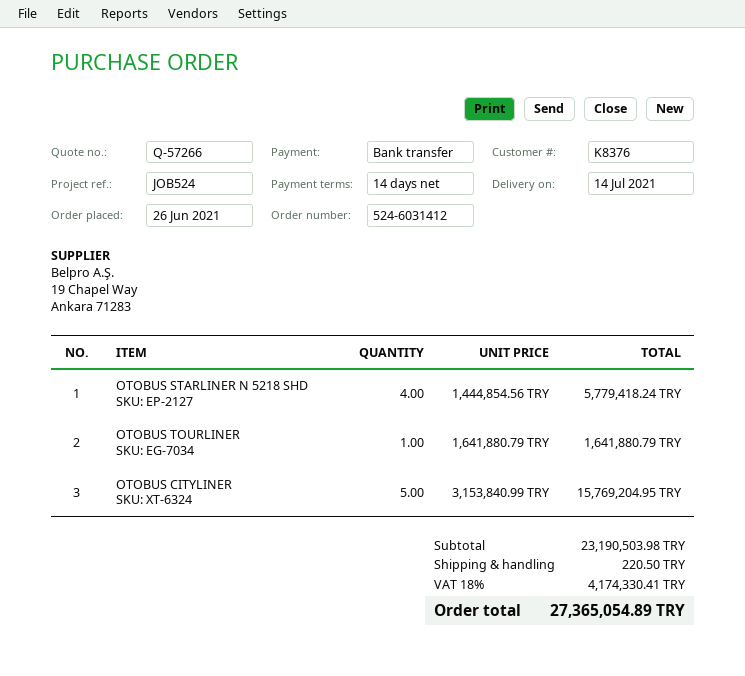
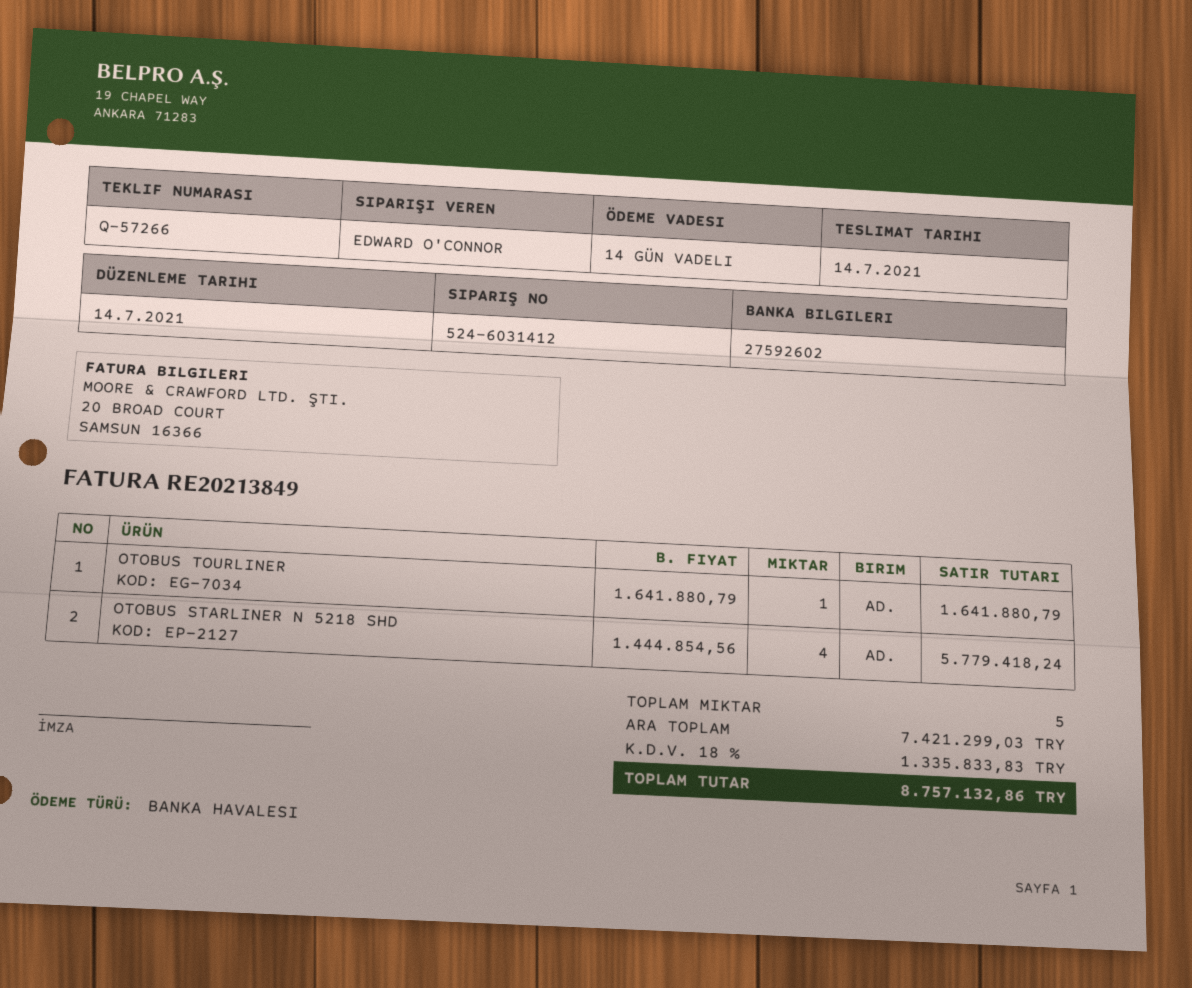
OTOBUS CITYLINER: 5 x 3153840.99 = 15769204.95 -> none
subtotal: 23190503.98 -> 7421299.03
shipping: 220.50 -> none
tax: 18% = 4174330.41 -> 18% = 1335833.83
total: 27365054.89 -> 8757132.86

